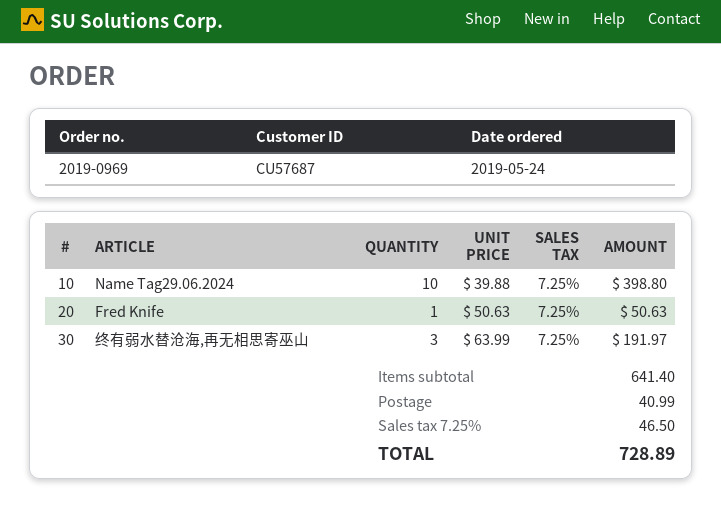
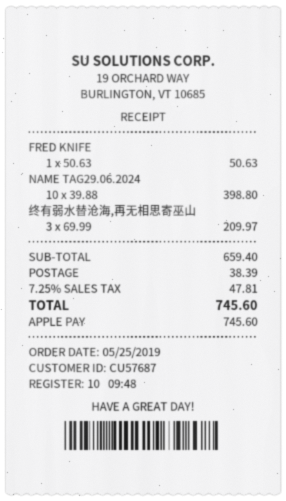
order date: 2019-05-24 -> 2019-05-25
终有弱水替沧海,再无相思寄巫山: 3 x 63.99 = 191.97 -> 3 x 69.99 = 209.97
subtotal: 641.40 -> 659.40
shipping: 40.99 -> 38.39
tax: 7.25% = 46.50 -> 7.25% = 47.81
total: 728.89 -> 745.60

